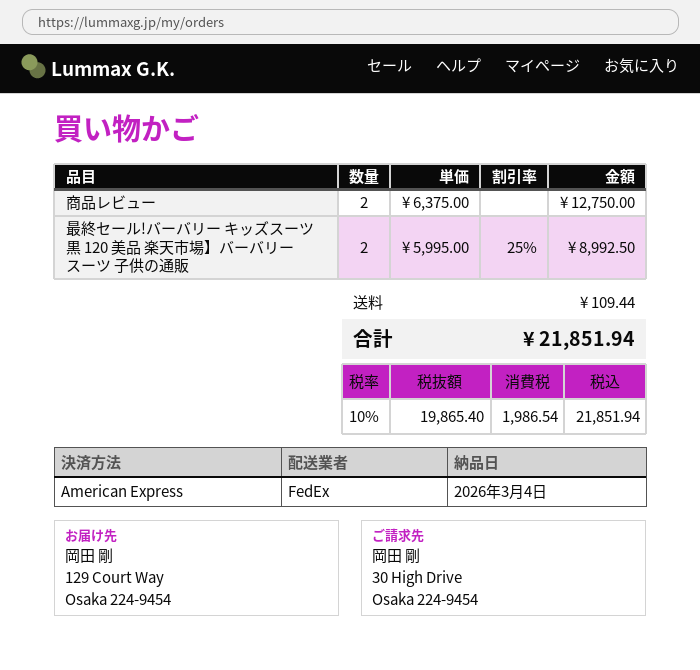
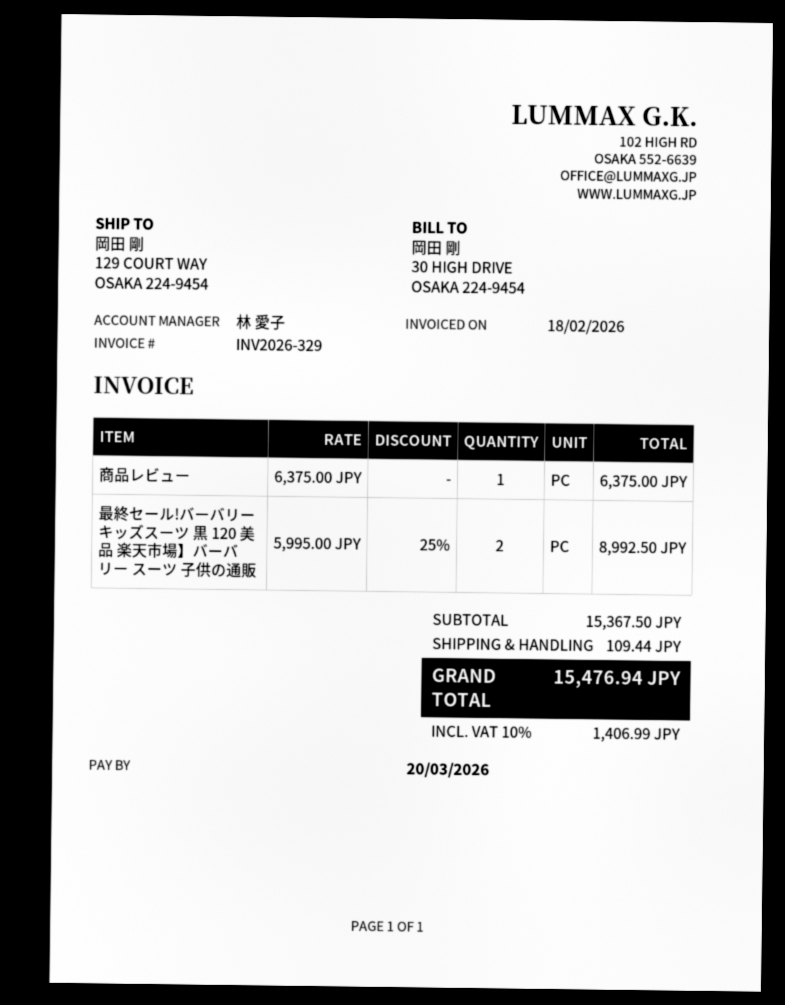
商品レビュー: 2 x 6375.00 = 12750.00 -> 1 x 6375.00 = 6375.00
tax: 10% = 1986.54 -> 10% = 1406.99
total: 21851.94 -> 15476.94

